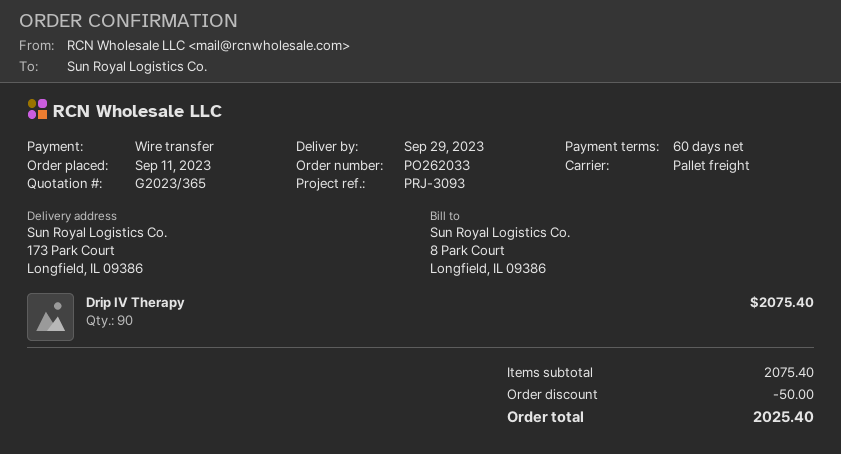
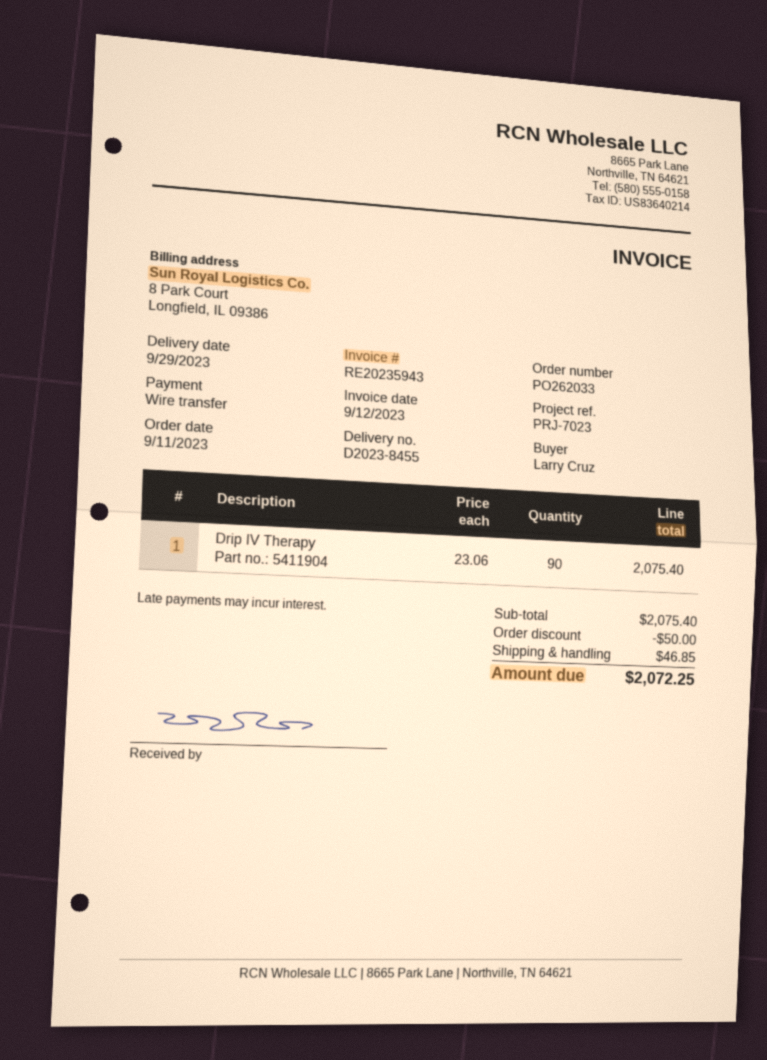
reference: PRJ-3093 -> PRJ-7023
shipping: none -> 46.85
total: 2025.40 -> 2072.25

